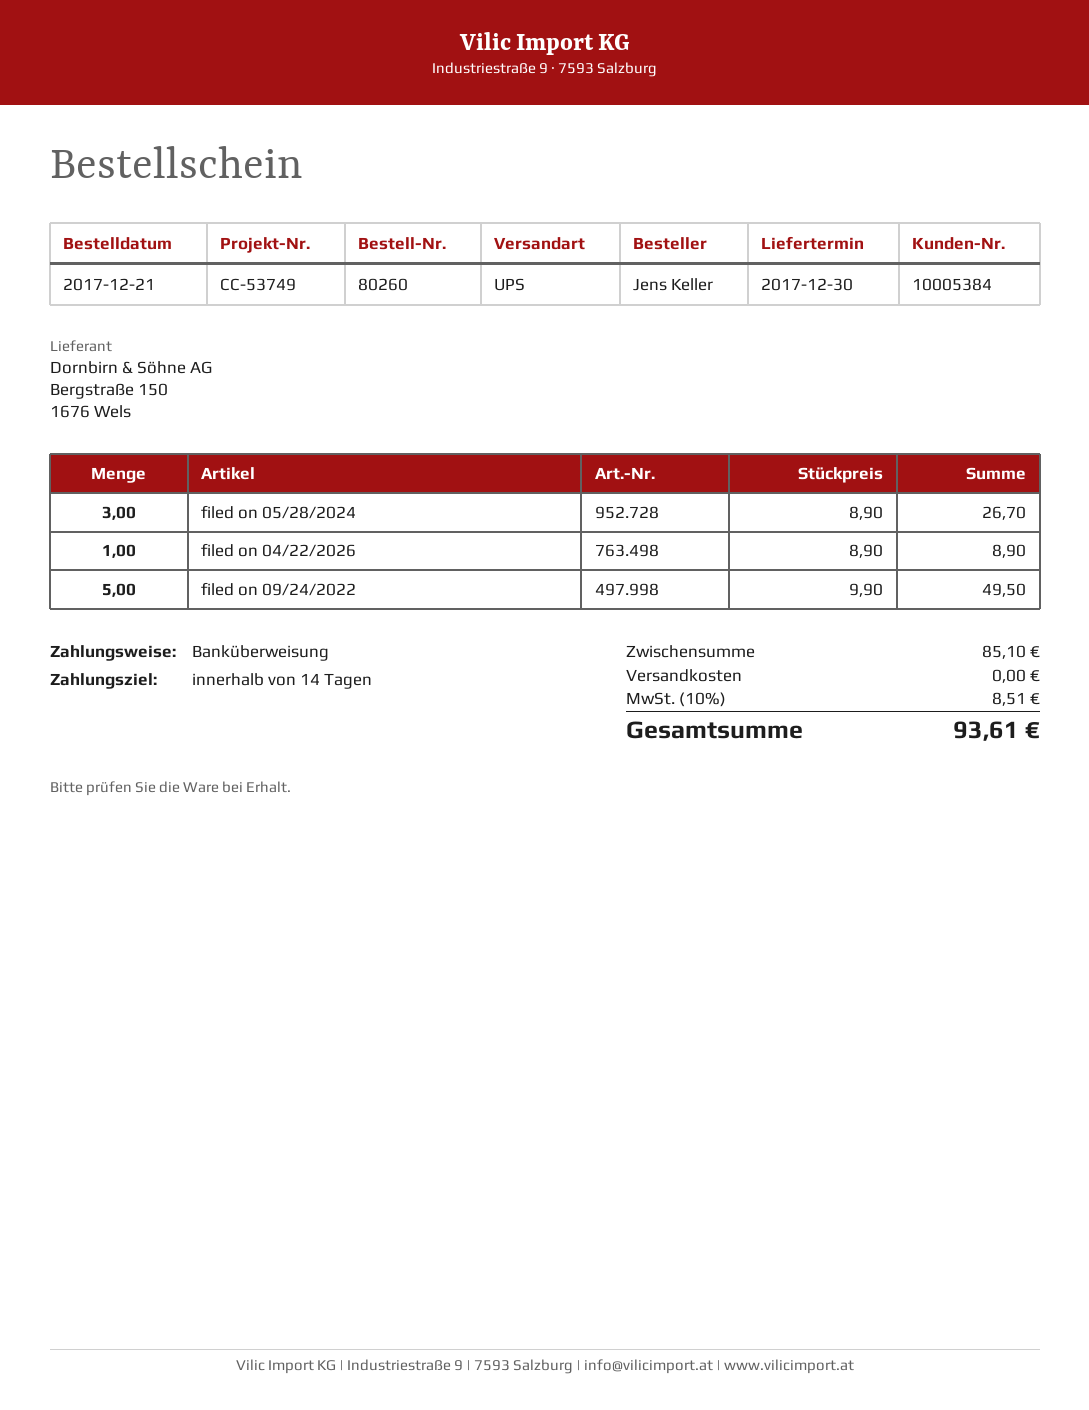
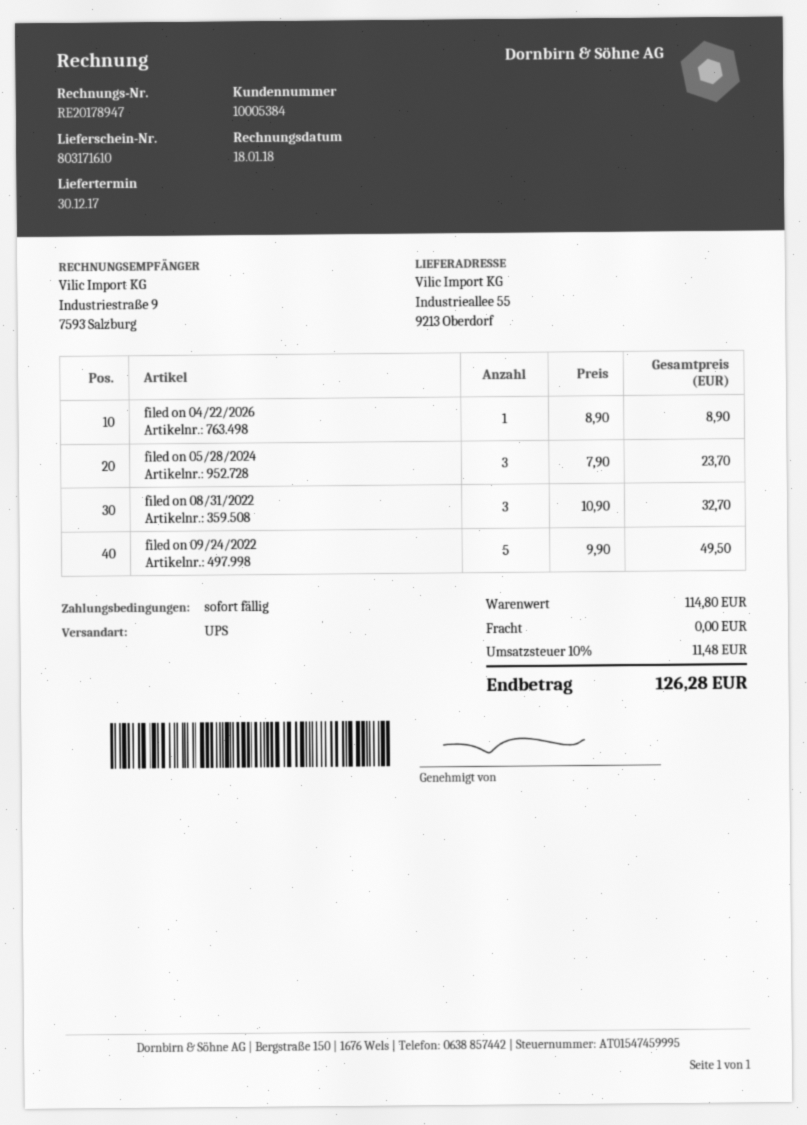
payment terms: 14 days -> on receipt
filed on 05/28/2024: 3 x 8.90 = 26.70 -> 3 x 7.90 = 23.70
filed on 08/31/2022: none -> 3 x 10.90 = 32.70
subtotal: 85.10 -> 114.80
tax: 10% = 8.51 -> 10% = 11.48
total: 93.61 -> 126.28

